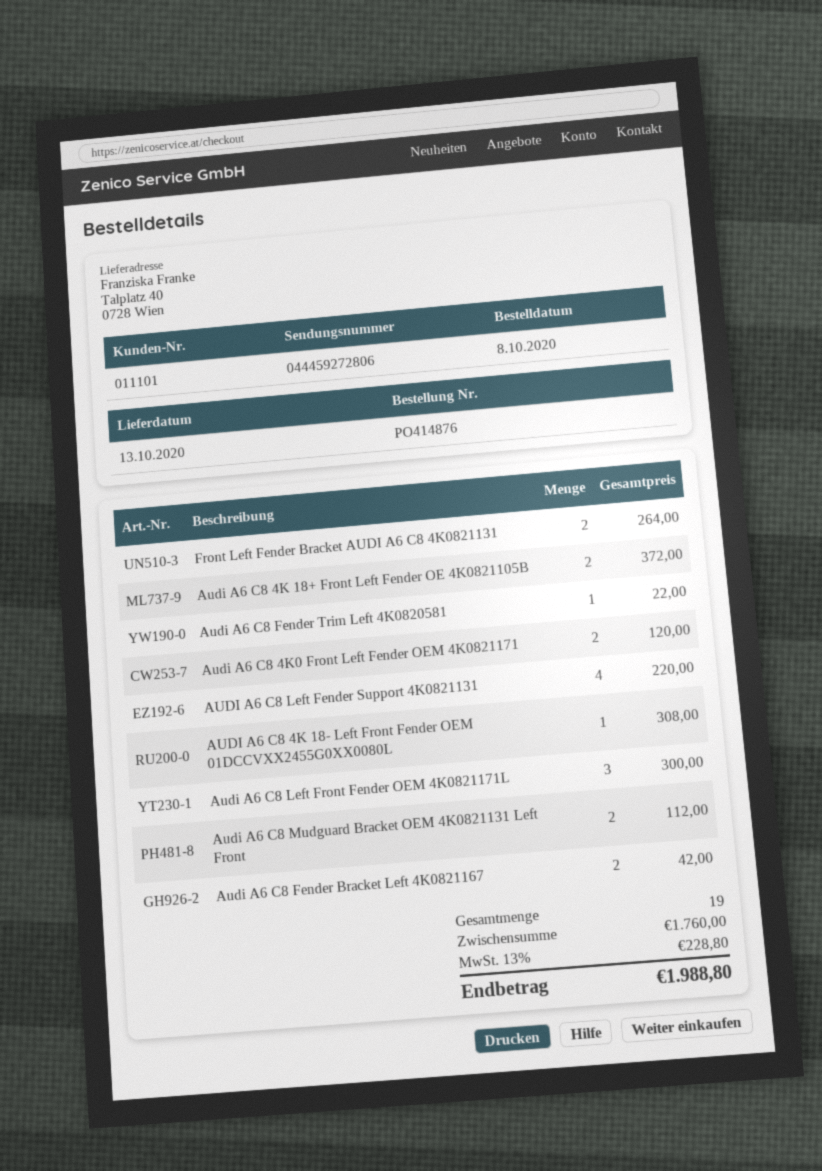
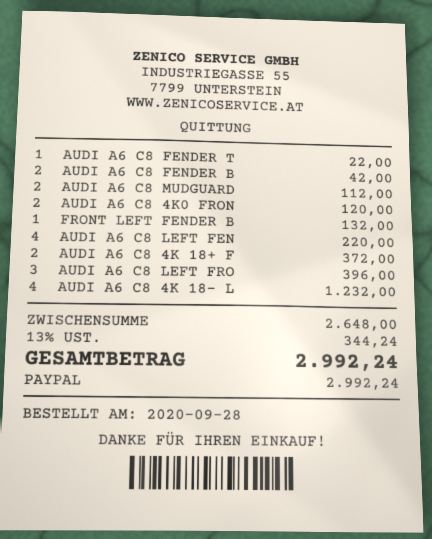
order date: 2020-10-08 -> 2020-09-28
Front Left Fender Bracket AUDI A6 C8 4K0821131: 2 for 264.00 -> 1 for 132.00
AUDI A6 C8 4K 18- Left Front Fender OEM 01DCCVXX2455G0XX0080L: 1 for 308.00 -> 4 for 1232.00
Audi A6 C8 Left Front Fender OEM 4K0821171L: 3 for 300.00 -> 3 for 396.00
subtotal: 1760.00 -> 2648.00
tax: 13% = 228.80 -> 13% = 344.24
total: 1988.80 -> 2992.24

